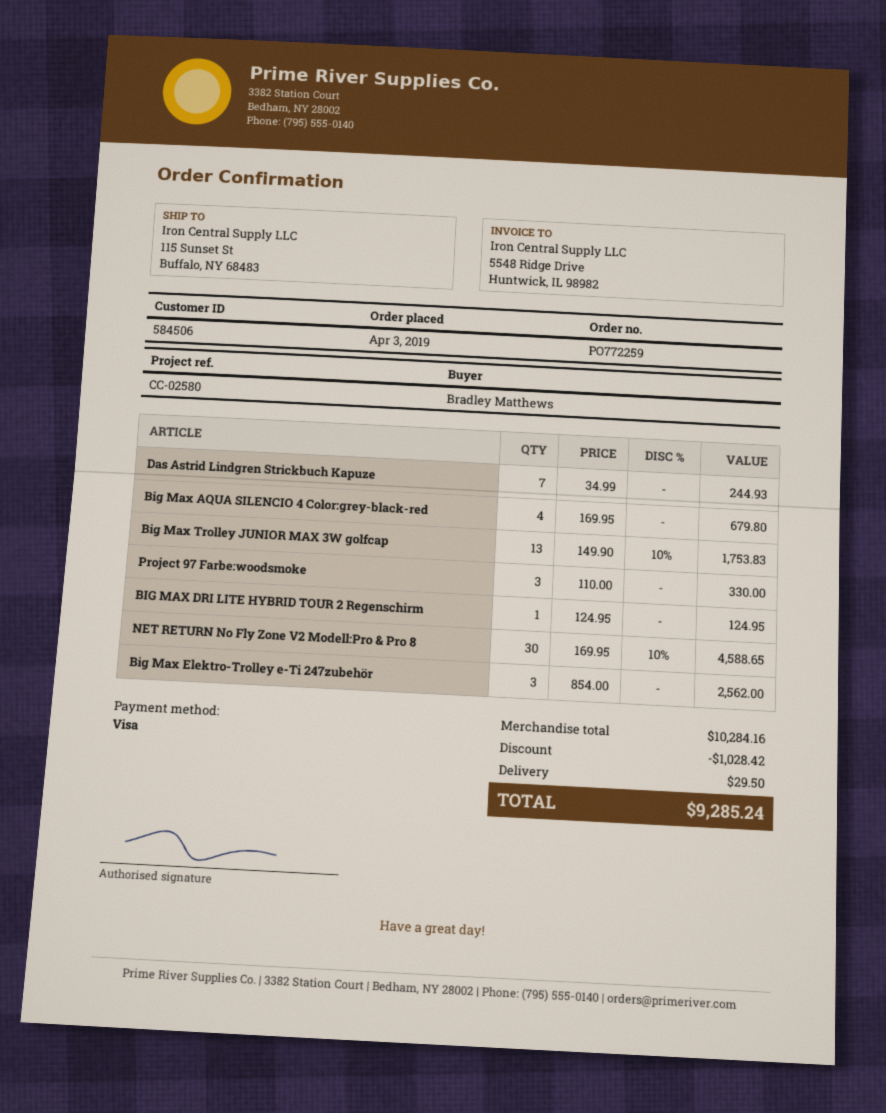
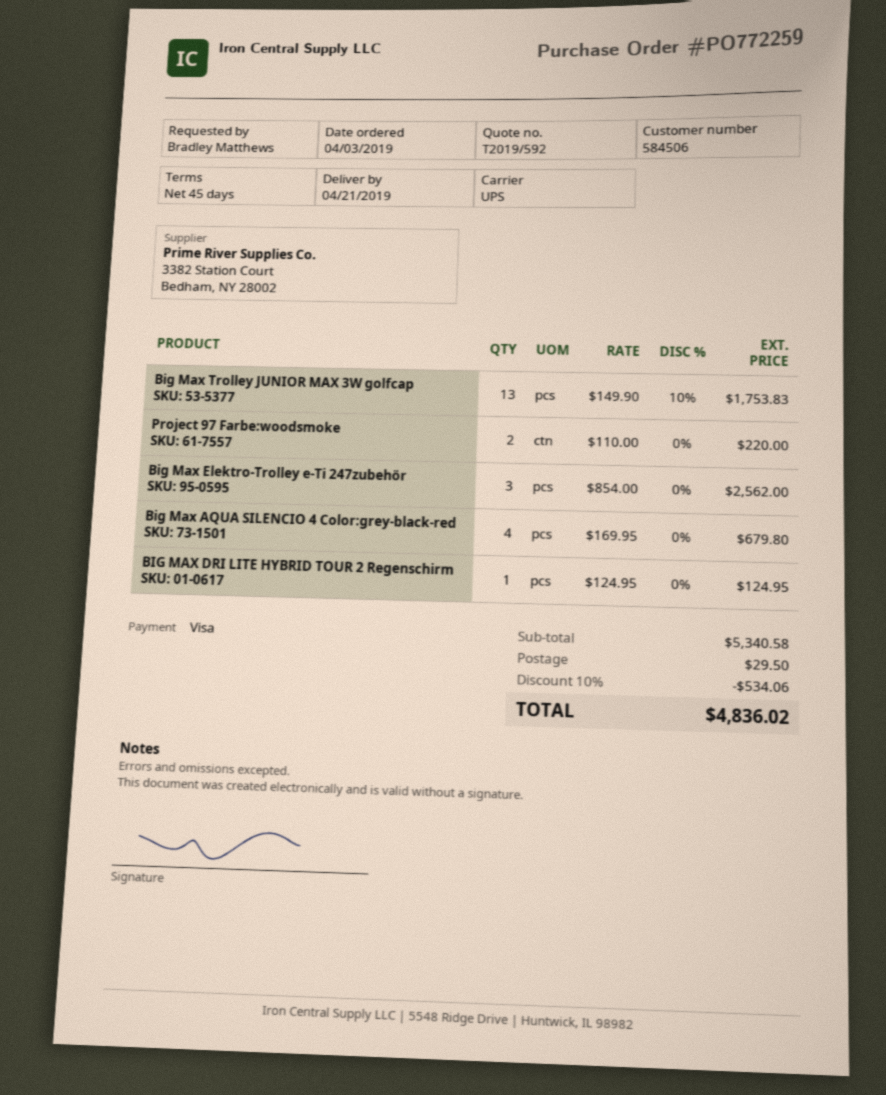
Das Astrid Lindgren Strickbuch Kapuze: 7 x 34.99 = 244.93 -> none
Project 97 Farbe:woodsmoke: 3 x 110.00 = 330.00 -> 2 x 110.00 = 220.00
NET RETURN No Fly Zone V2 Modell:Pro & Pro 8: 30 x 169.95 - 10% = 4588.65 -> none
subtotal: 10284.16 -> 5340.58
discount: 1028.42 -> 534.06
total: 9285.24 -> 4836.02

